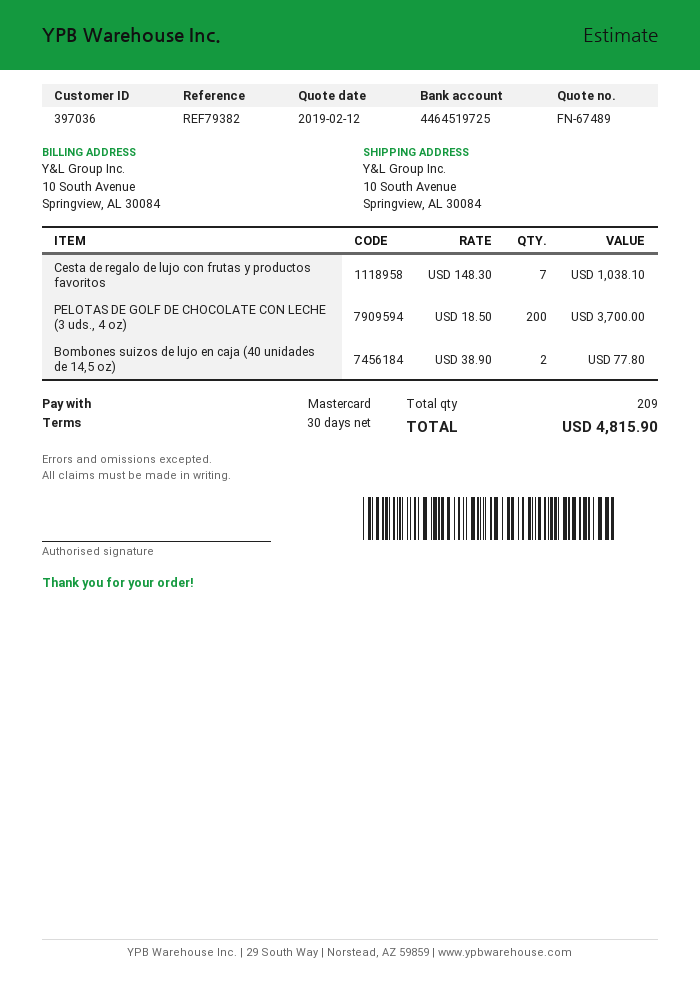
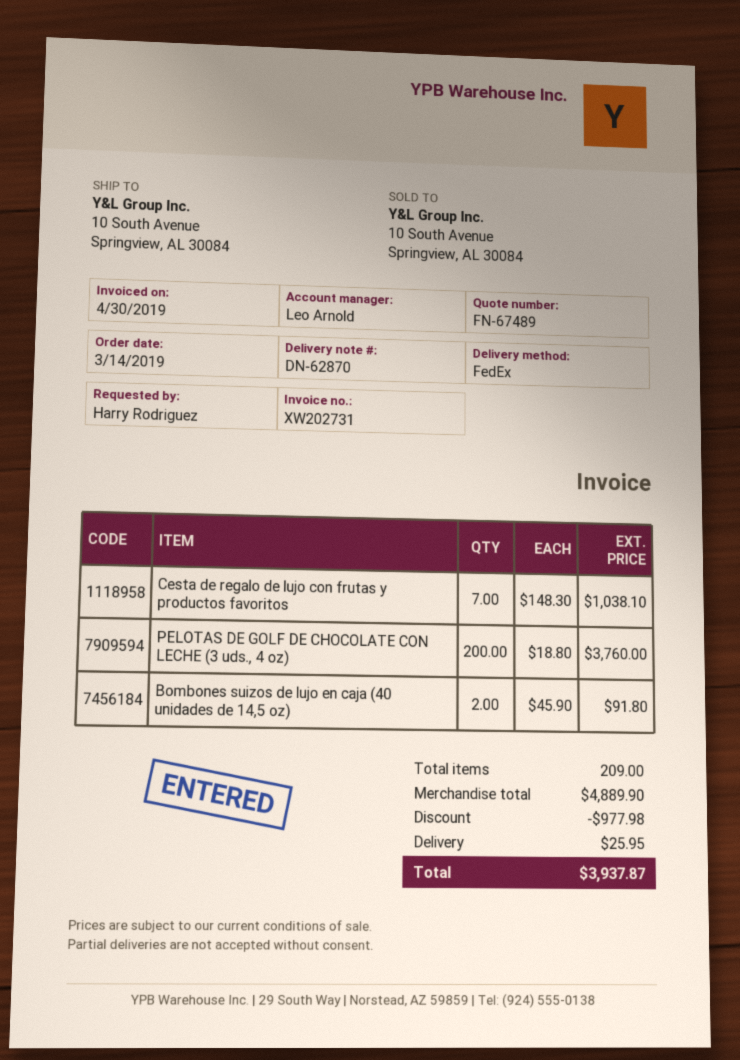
PELOTAS DE GOLF DE CHOCOLATE CON LECHE (3 uds., 4 oz): 200 x 18.50 = 3700.00 -> 200 x 18.80 = 3760.00
Bombones suizos de lujo en caja (40 unidades de 14,5 oz): 2 x 38.90 = 77.80 -> 2 x 45.90 = 91.80
discount: none -> 977.98
shipping: none -> 25.95
total: 4815.90 -> 3937.87

